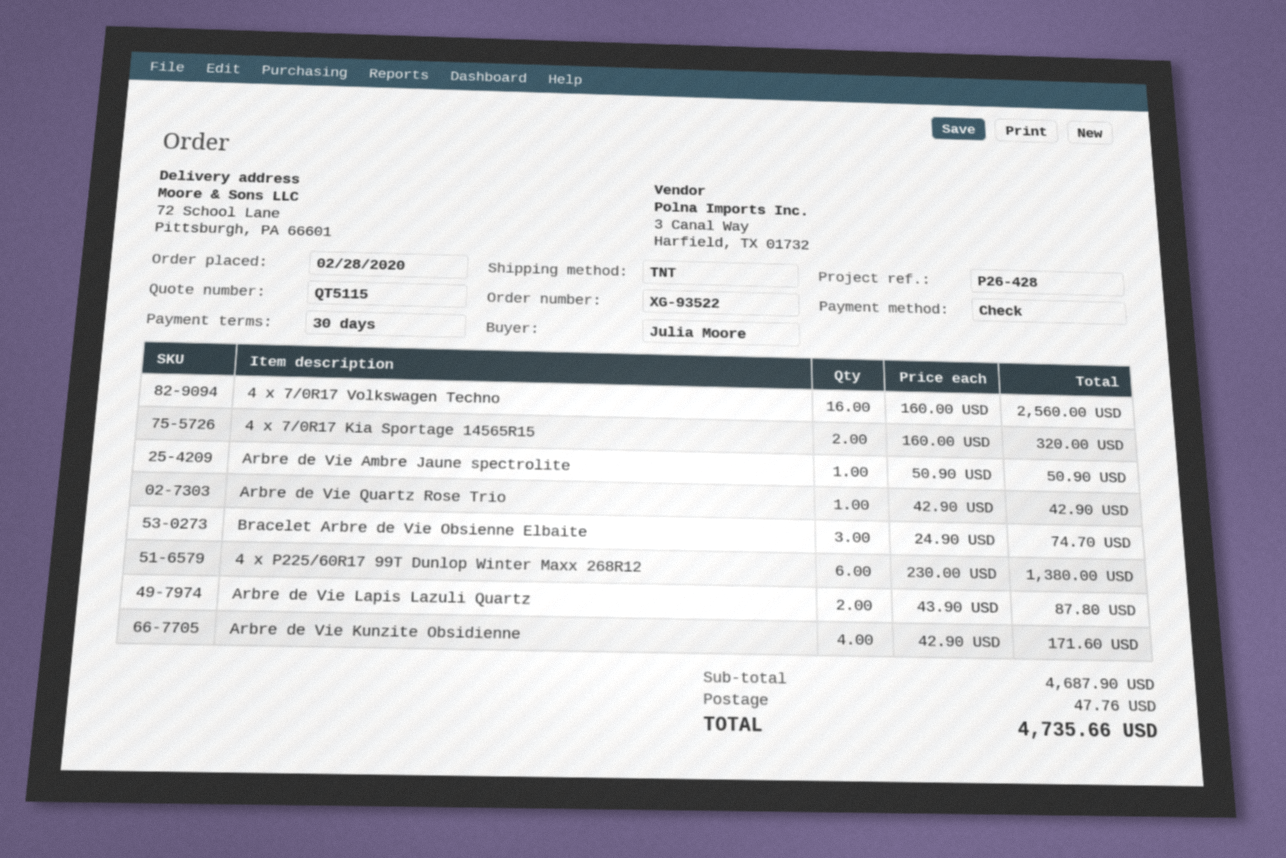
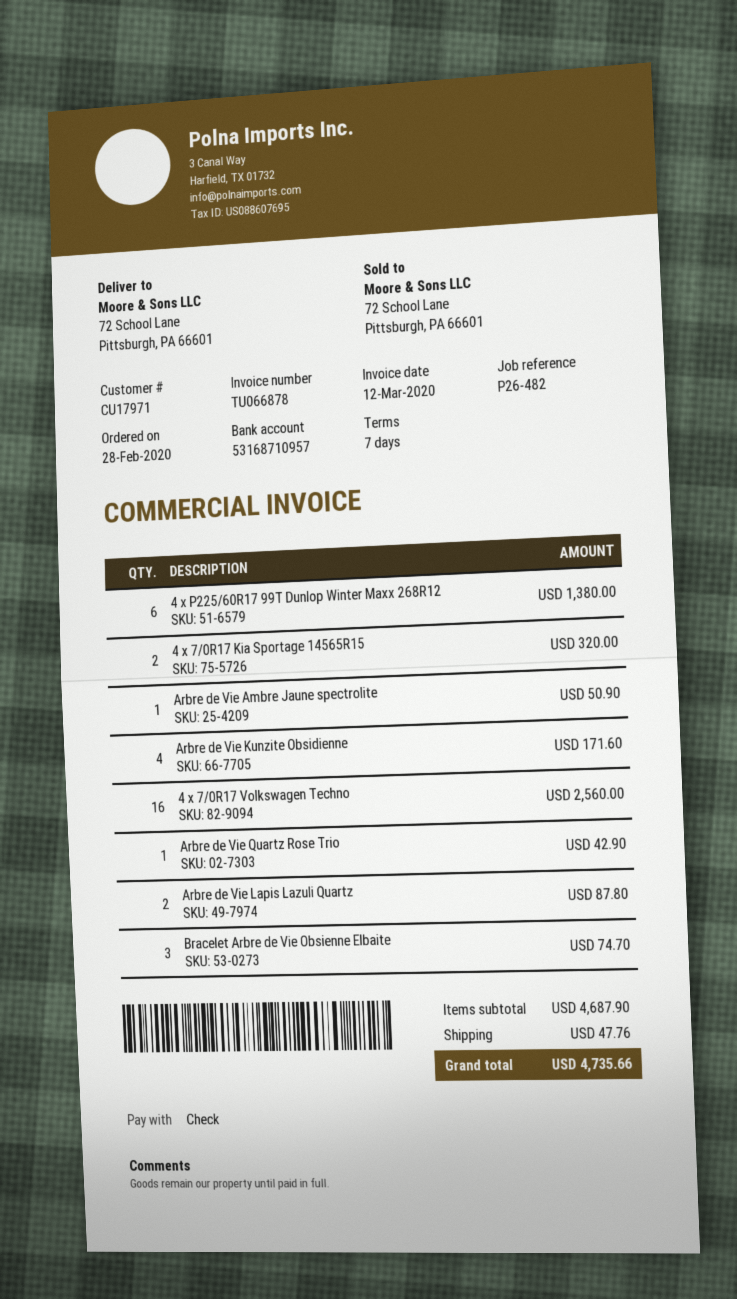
payment terms: 30 days -> 7 days
reference: P26-428 -> P26-482

